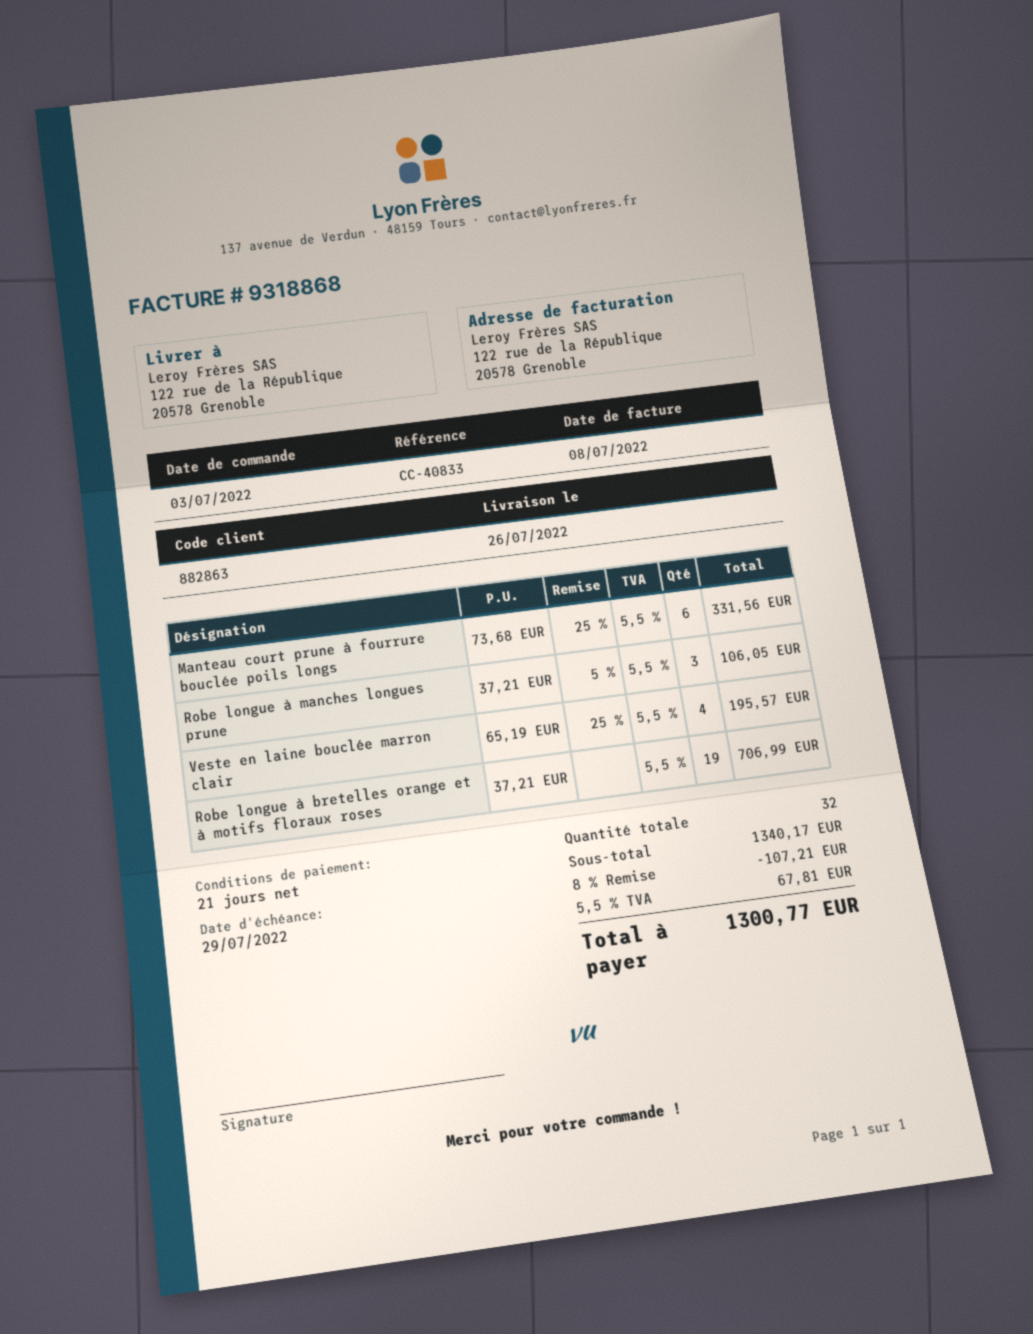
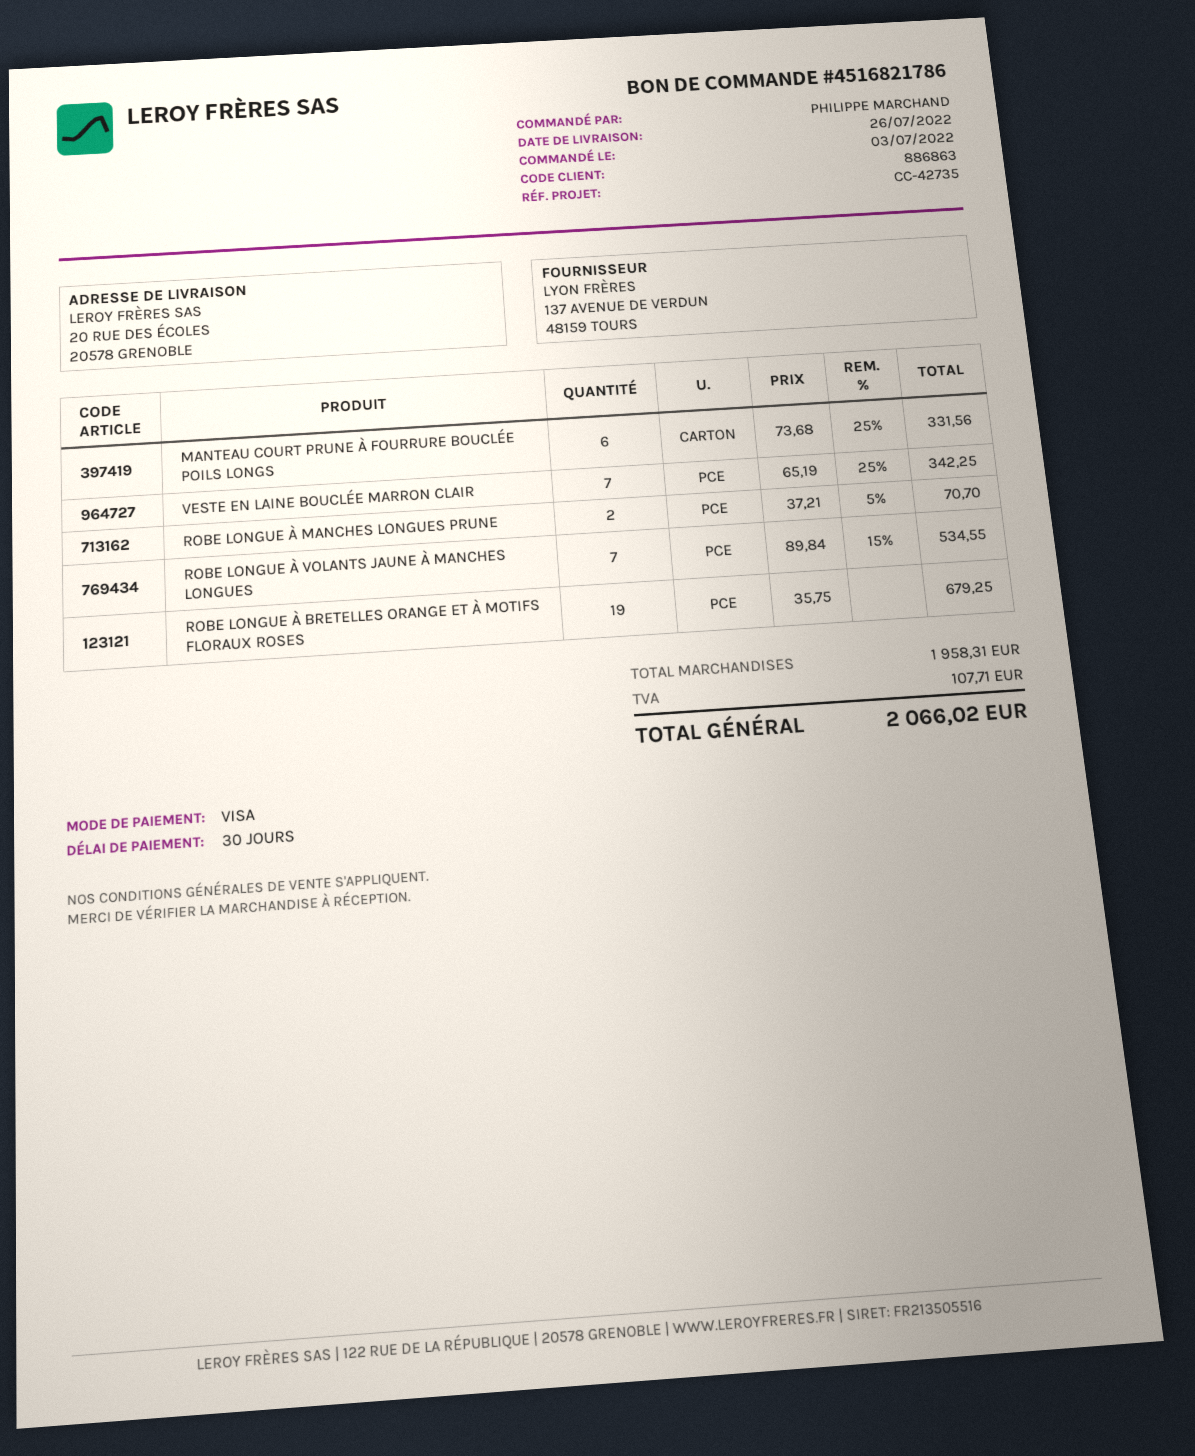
payment terms: 21 days -> 30 days
customer number: 882863 -> 886863
reference: CC-40833 -> CC-42735
ship to: 122 rue de la République, 20578 Grenoble -> 20 RUE DES ÉCOLES, 20578 GRENOBLE
Robe longue à manches longues prune: 3 x 37.21 - 5% = 106.05 -> 2 x 37.21 - 5% = 70.70
Veste en laine bouclée marron clair: 4 x 65.19 - 25% = 195.57 -> 7 x 65.19 - 25% = 342.25
Robe longue à bretelles orange et à motifs floraux roses: 19 x 37.21 = 706.99 -> 19 x 35.75 = 679.25
ROBE LONGUE À VOLANTS JAUNE À MANCHES LONGUES: none -> 7 x 89.84 - 15% = 534.55
subtotal: 1340.17 -> 1958.31
discount: 8% = 107.21 -> none
tax: 67.81 -> 107.71
total: 1300.77 -> 2066.02

